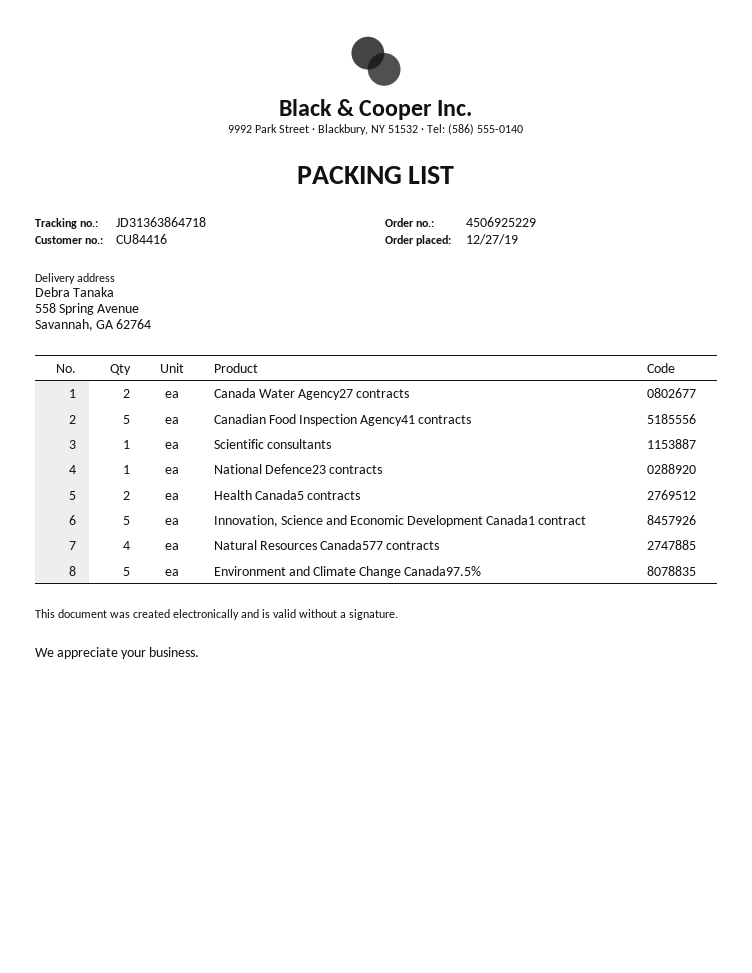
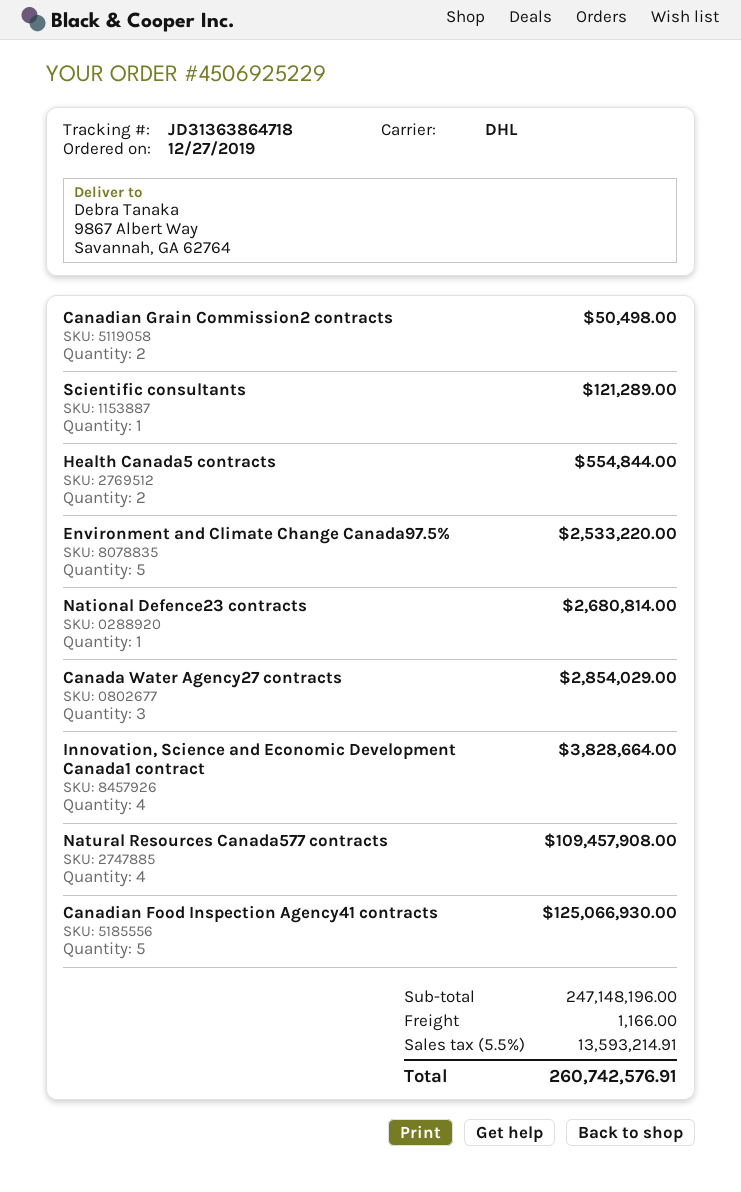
ship to: 558 Spring Avenue, Savannah, GA 62764 -> 9867 Albert Way, Savannah, GA 62764
Canada Water Agency27 contracts: 2 -> 3
Innovation, Science and Economic Development Canada1 contract: 5 -> 4
Canadian Grain Commission2 contracts: none -> 2

